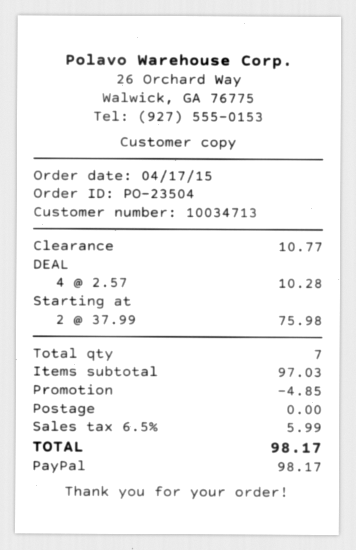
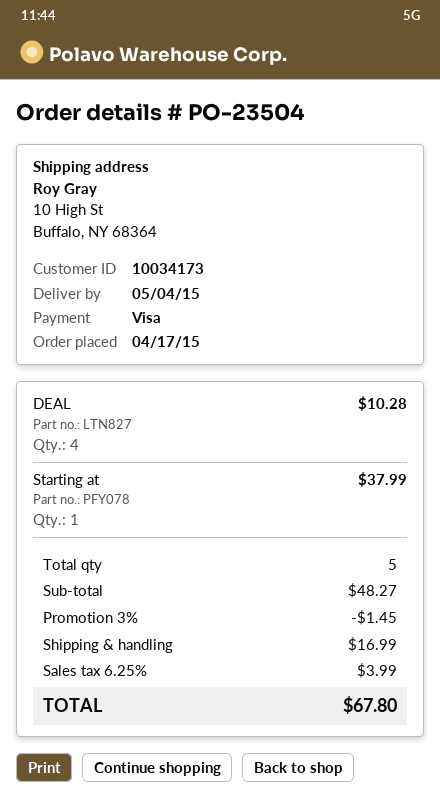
customer number: 10034713 -> 10034173
payment method: PayPal -> Visa
Clearance: 1 for 10.77 -> none
Starting at: 2 for 75.98 -> 1 for 37.99
total quantity: 7 -> 5
subtotal: 97.03 -> 48.27
discount: 4.85 -> 1.45
shipping: 0.00 -> 16.99
tax: 6.5% = 5.99 -> 6.25% = 3.99
total: 98.17 -> 67.80

